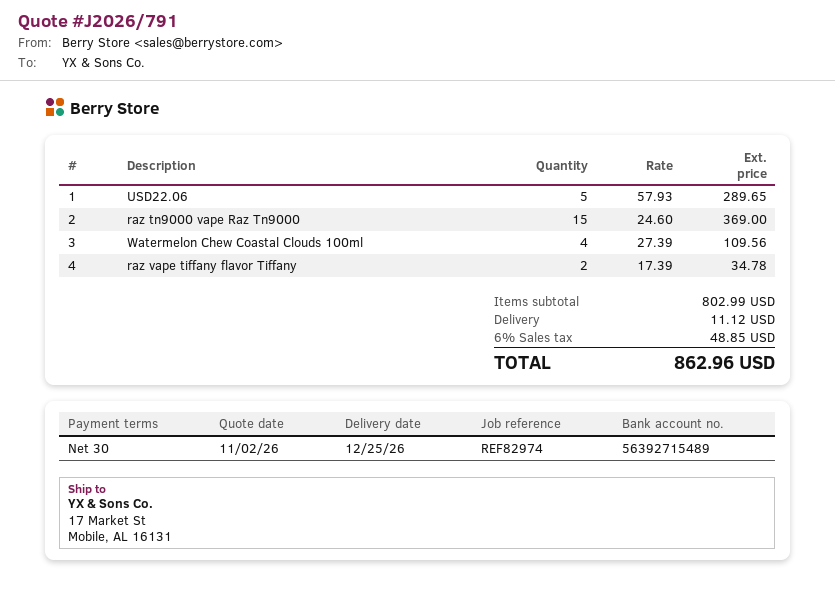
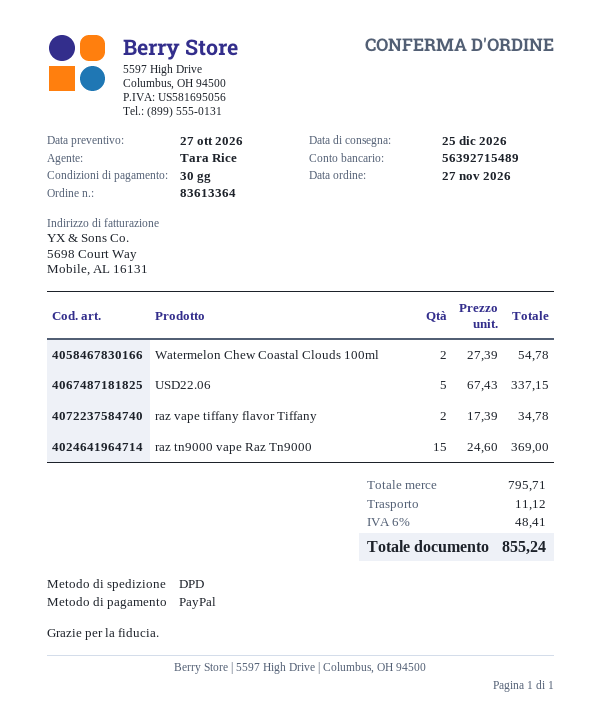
quote date: 2026-11-02 -> 2026-10-27
USD22.06: 5 x 57.93 = 289.65 -> 5 x 67.43 = 337.15
Watermelon Chew Coastal Clouds 100ml: 4 x 27.39 = 109.56 -> 2 x 27.39 = 54.78
subtotal: 802.99 -> 795.71
tax: 6% = 48.85 -> 6% = 48.41
total: 862.96 -> 855.24

